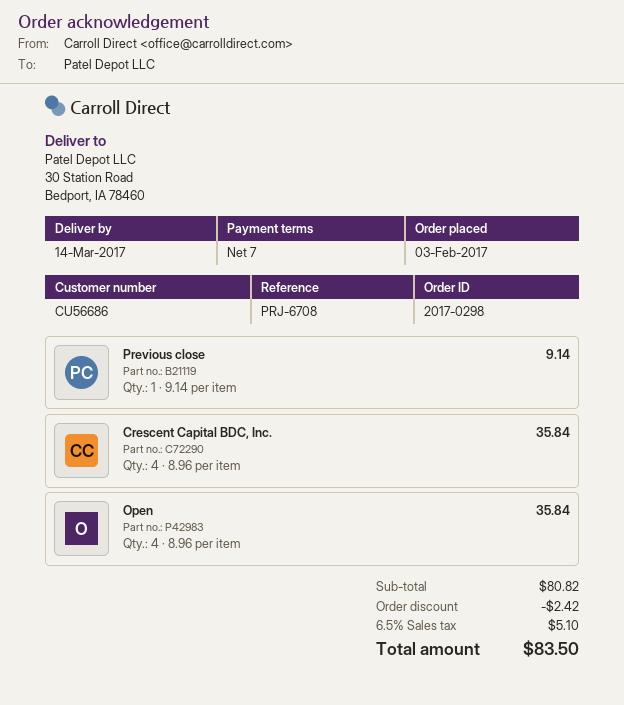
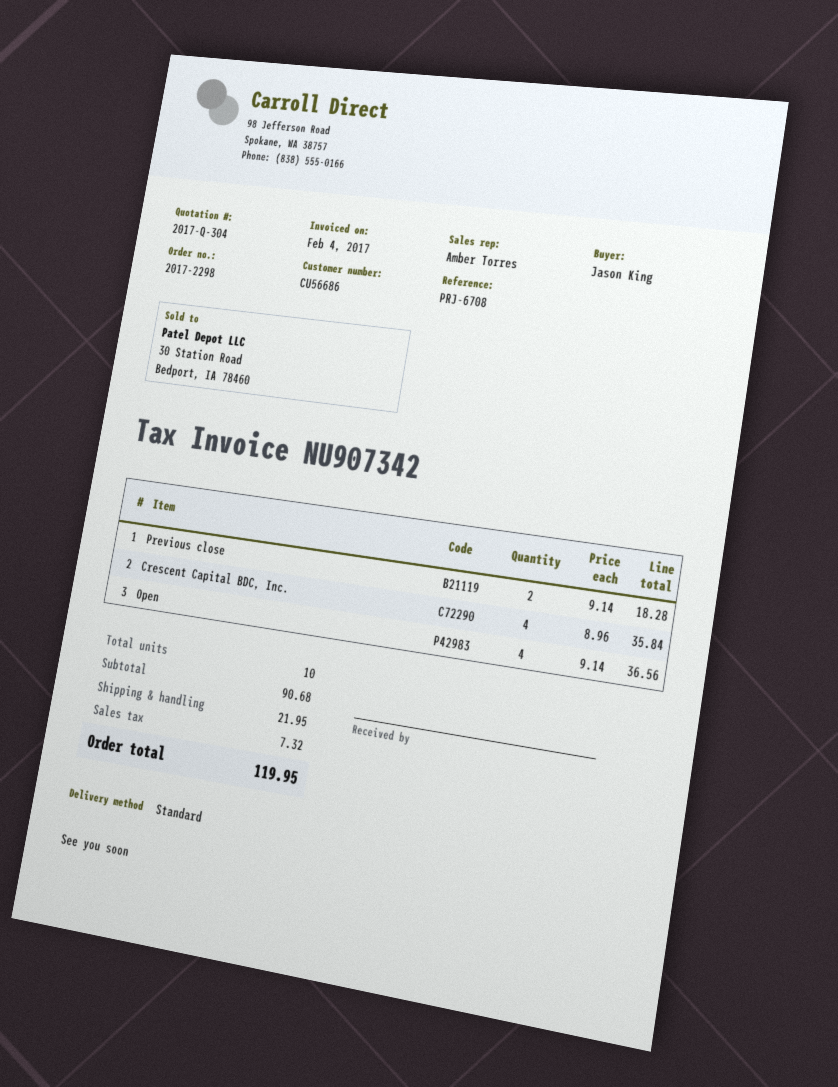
order number: 2017-0298 -> 2017-2298
Previous close: 1 x 9.14 = 9.14 -> 2 x 9.14 = 18.28
Open: 4 x 8.96 = 35.84 -> 4 x 9.14 = 36.56
subtotal: 80.82 -> 90.68
discount: 2.42 -> none
shipping: none -> 21.95
tax: 5.10 -> 7.32
total: 83.50 -> 119.95

